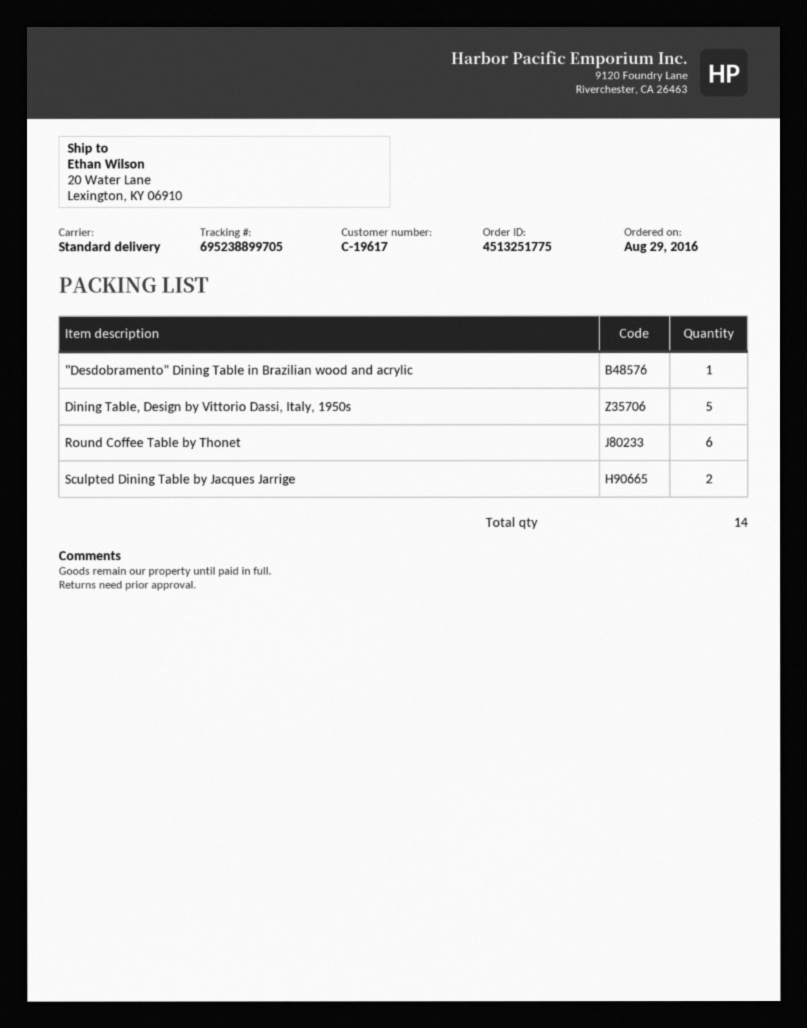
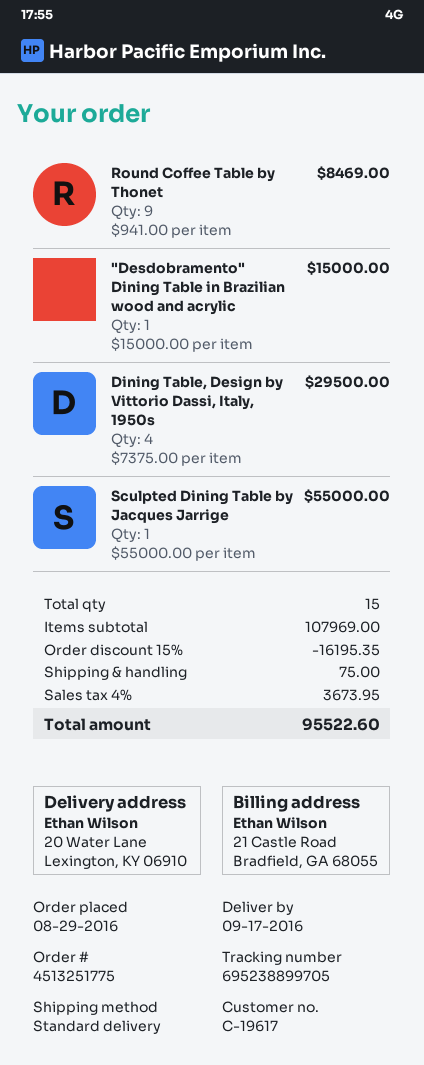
Dining Table, Design by Vittorio Dassi, Italy, 1950s: 5 -> 4
Round Coffee Table by Thonet: 6 -> 9
Sculpted Dining Table by Jacques Jarrige: 2 -> 1
total quantity: 14 -> 15

